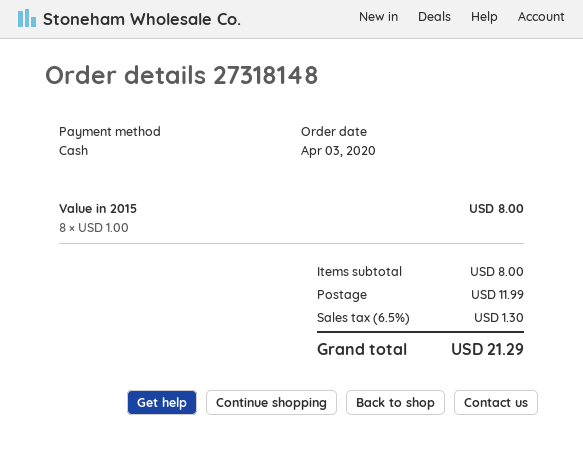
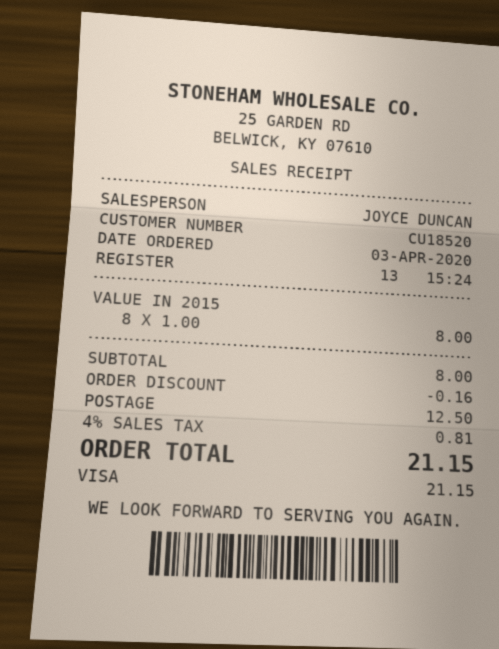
payment method: cash -> Visa
discount: none -> 0.16
shipping: 11.99 -> 12.50
tax: 6.5% = 1.30 -> 4% = 0.81
total: 21.29 -> 21.15

